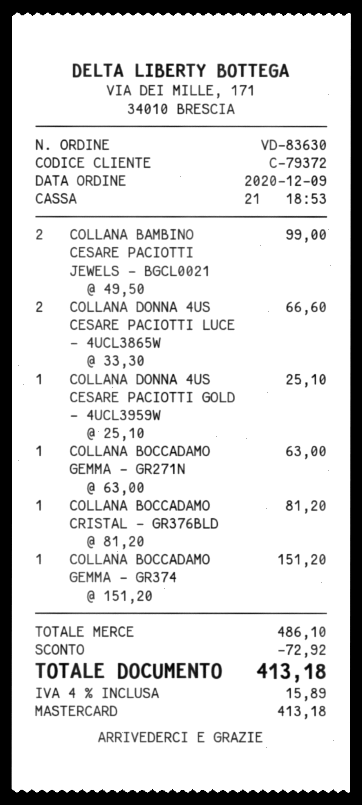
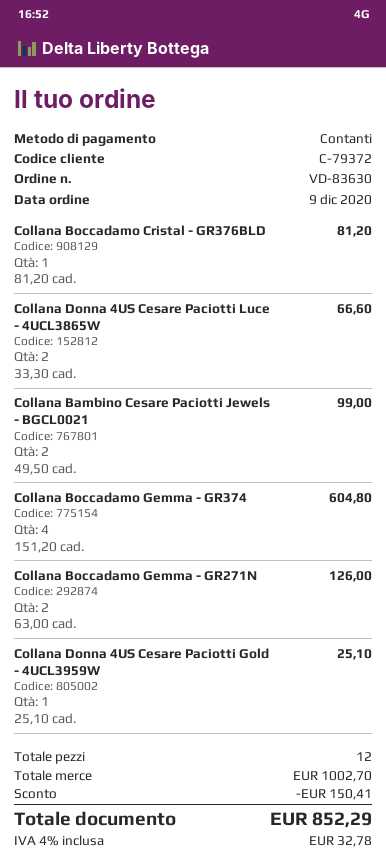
payment method: Mastercard -> cash
COLLANA BOCCADAMO GEMMA - GR271N: 1 x 63.00 = 63.00 -> 2 x 63.00 = 126.00
COLLANA BOCCADAMO GEMMA - GR374: 1 x 151.20 = 151.20 -> 4 x 151.20 = 604.80
subtotal: 486.10 -> 1002.70
discount: 72.92 -> 150.41
tax: 4% = 15.89 -> 4% = 32.78
total: 413.18 -> 852.29

